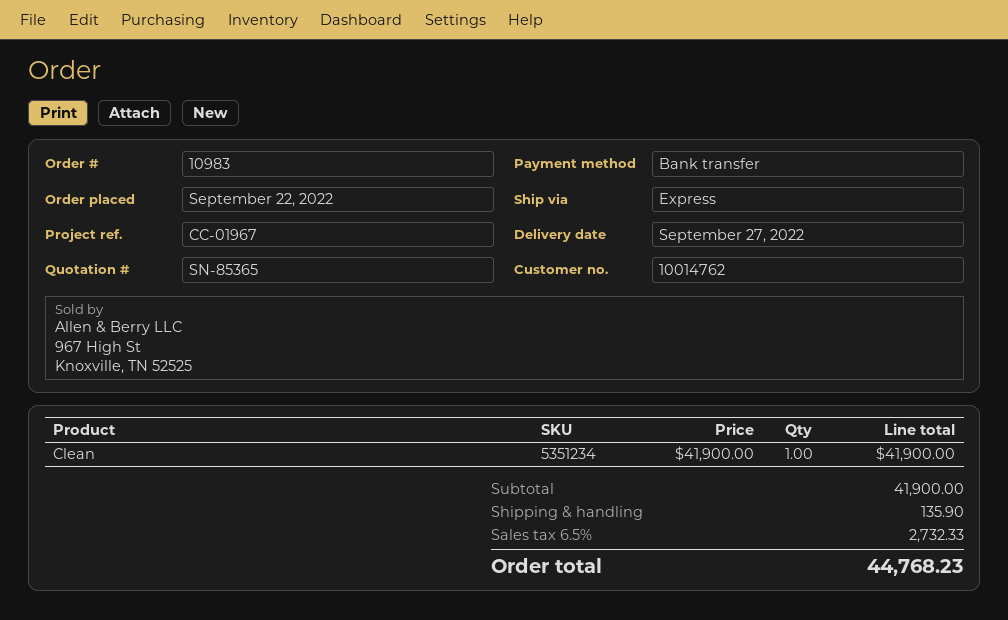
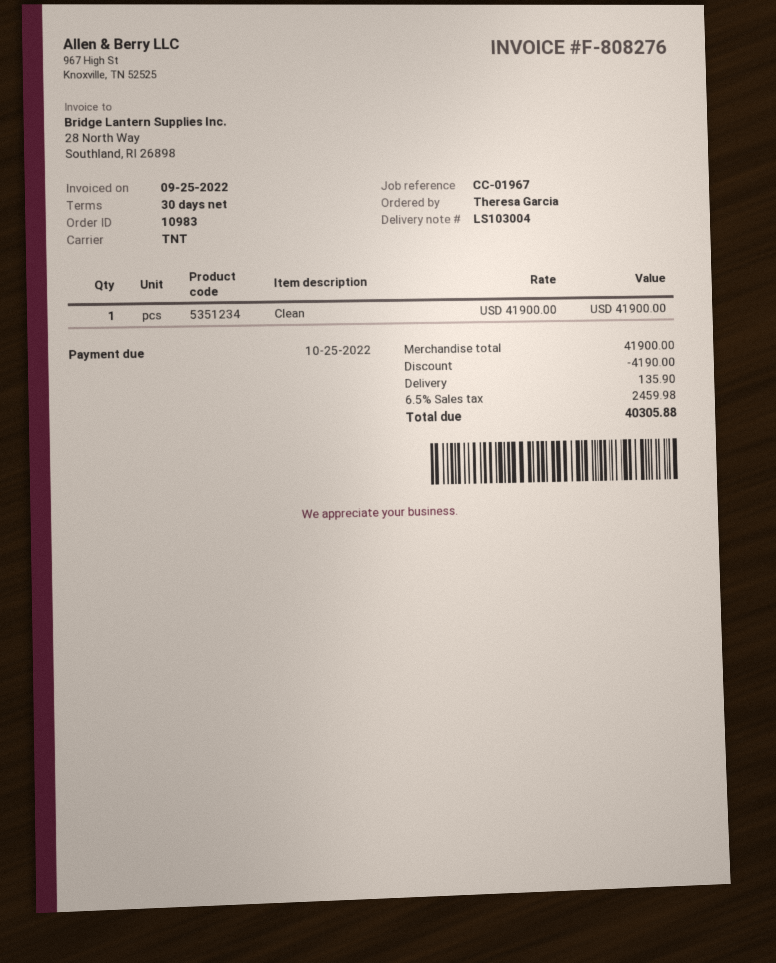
shipping method: express -> TNT
discount: none -> 4190.00
tax: 6.5% = 2732.33 -> 6.5% = 2459.98
total: 44768.23 -> 40305.88

